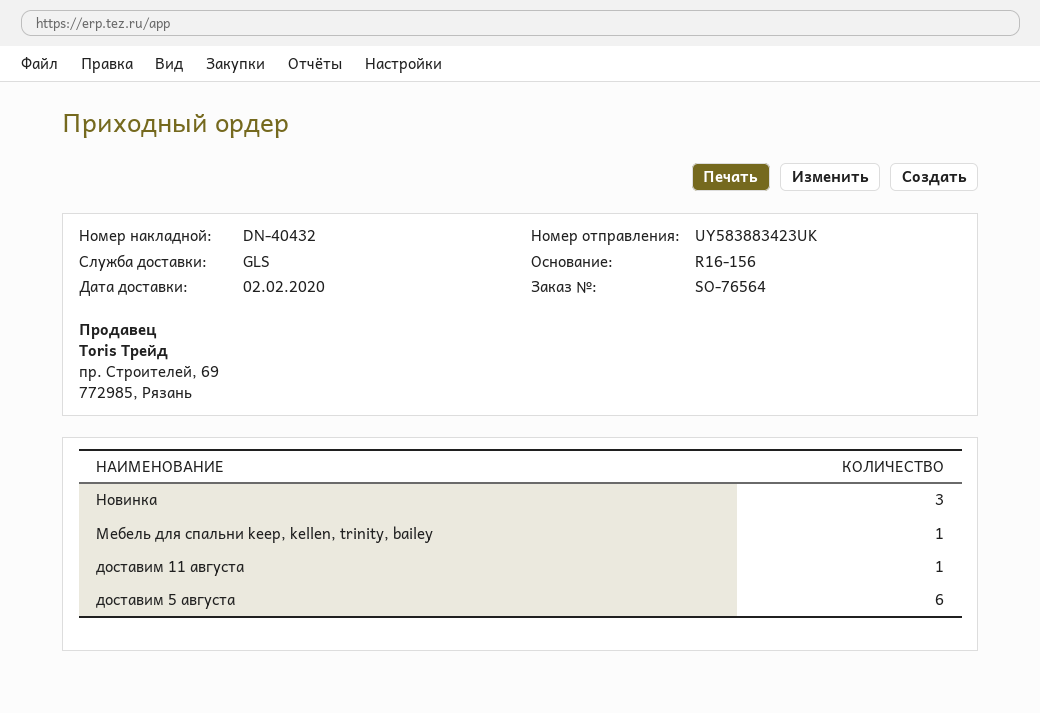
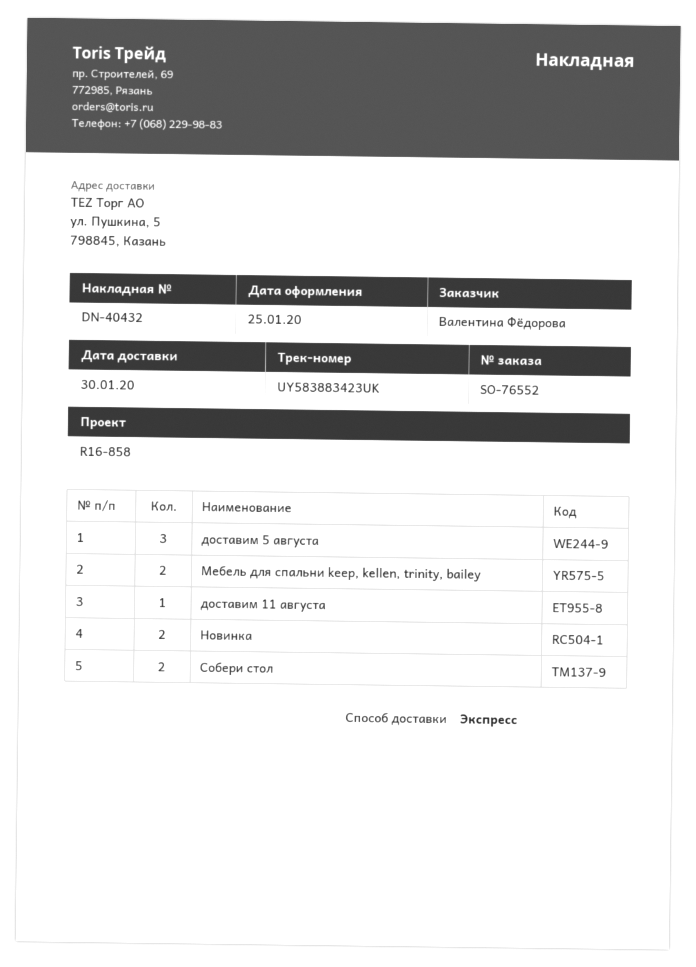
order number: SO-76564 -> SO-76552
delivery date: 2020-02-02 -> 2020-01-30
reference: R16-156 -> R16-858
shipping method: GLS -> express
Новинка: 3 -> 2
Мебель для спальни keep, kellen, trinity, bailey: 1 -> 2
доставим 5 августа: 6 -> 3
Собери стол: none -> 2

